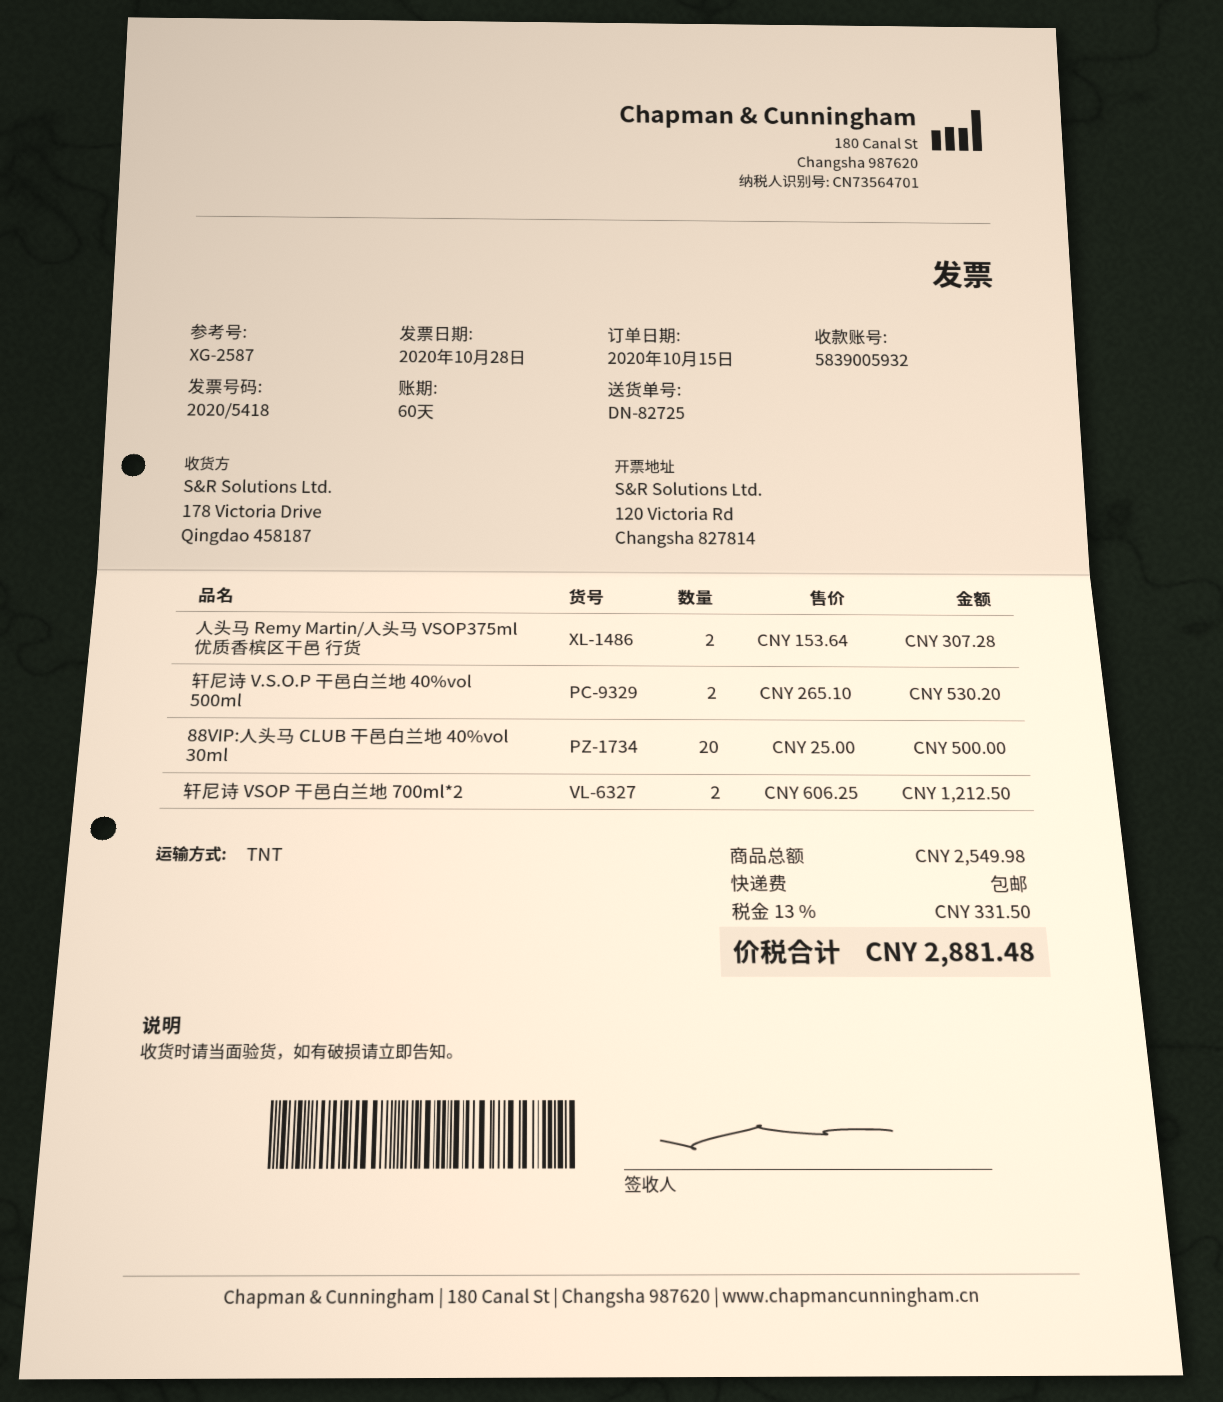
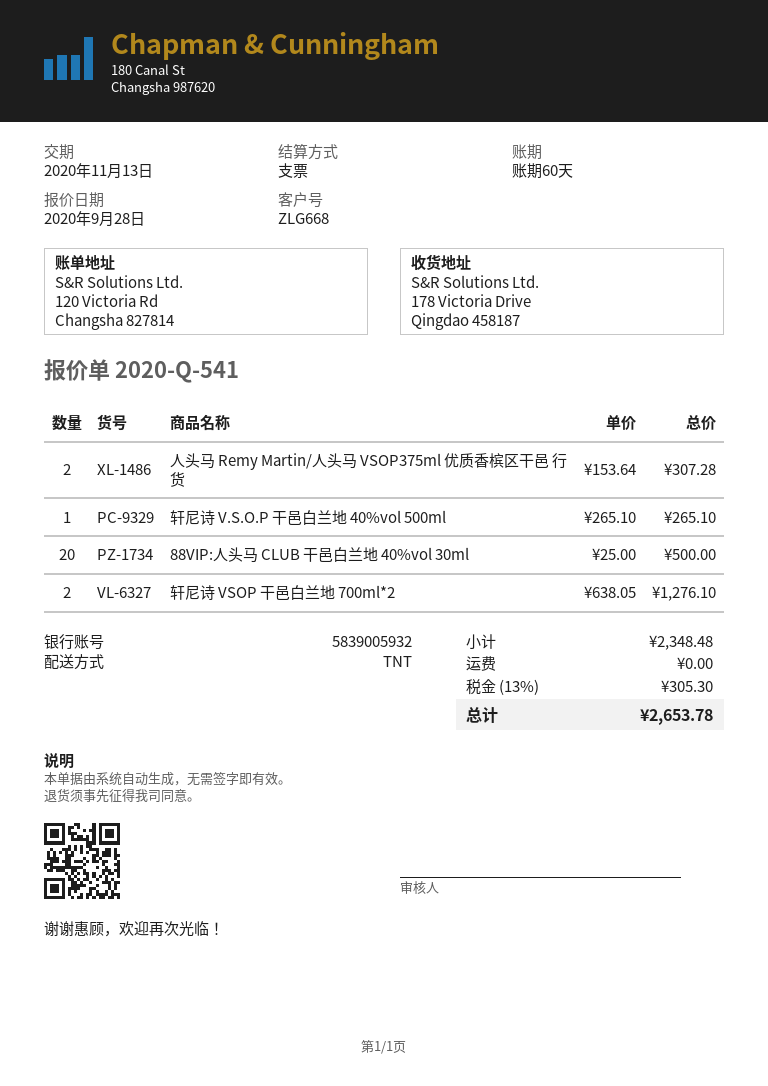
轩尼诗 V.S.O.P 干邑白兰地 40%vol 500ml: 2 x 265.10 = 530.20 -> 1 x 265.10 = 265.10
轩尼诗 VSOP 干邑白兰地 700ml*2: 2 x 606.25 = 1212.50 -> 2 x 638.05 = 1276.10
subtotal: 2549.98 -> 2348.48
tax: 13% = 331.50 -> 13% = 305.30
total: 2881.48 -> 2653.78

